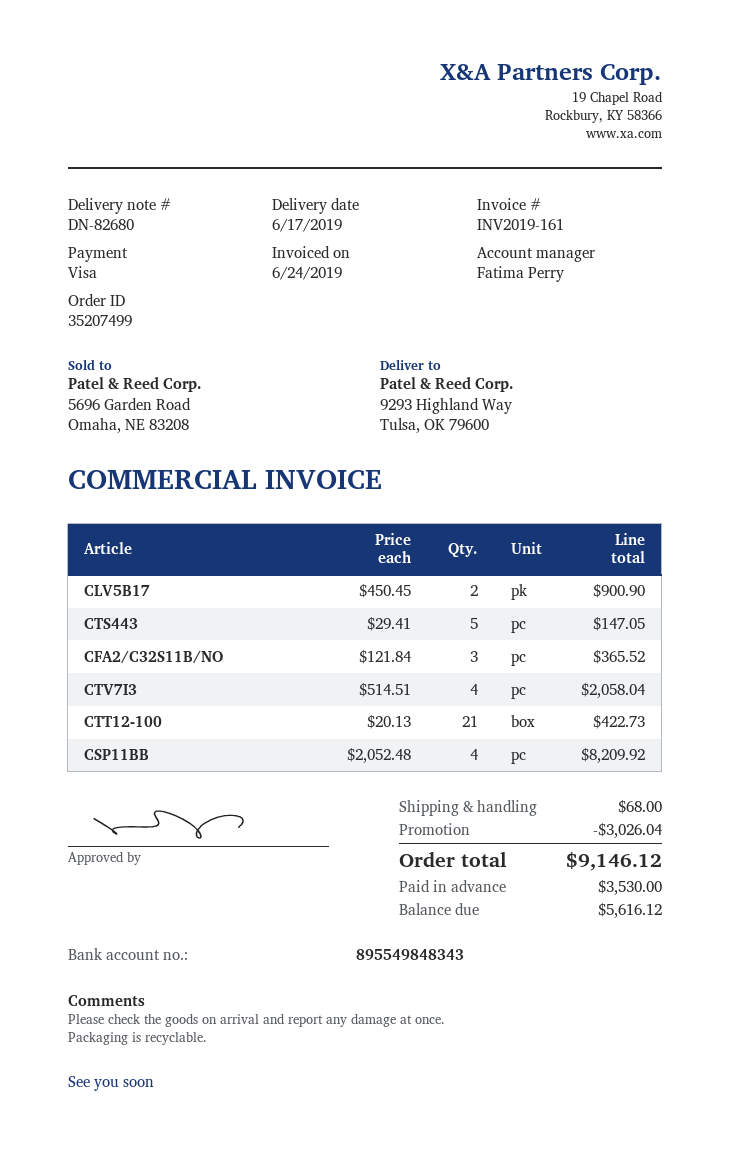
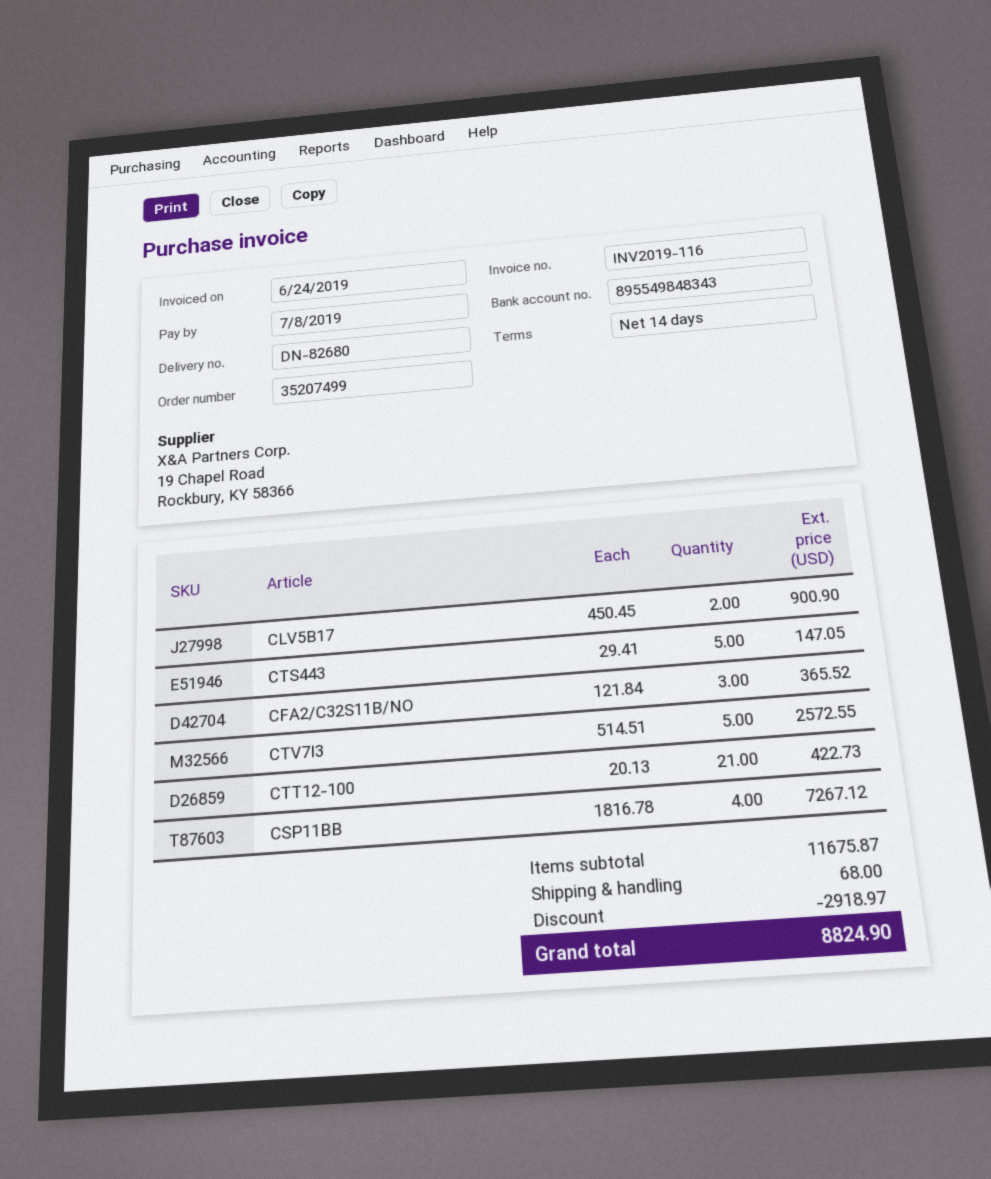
invoice number: INV2019-161 -> INV2019-116
CTV7I3: 4 x 514.51 = 2058.04 -> 5 x 514.51 = 2572.55
CSP11BB: 4 x 2052.48 = 8209.92 -> 4 x 1816.78 = 7267.12
discount: 3026.04 -> 2918.97
total: 9146.12 -> 8824.90

